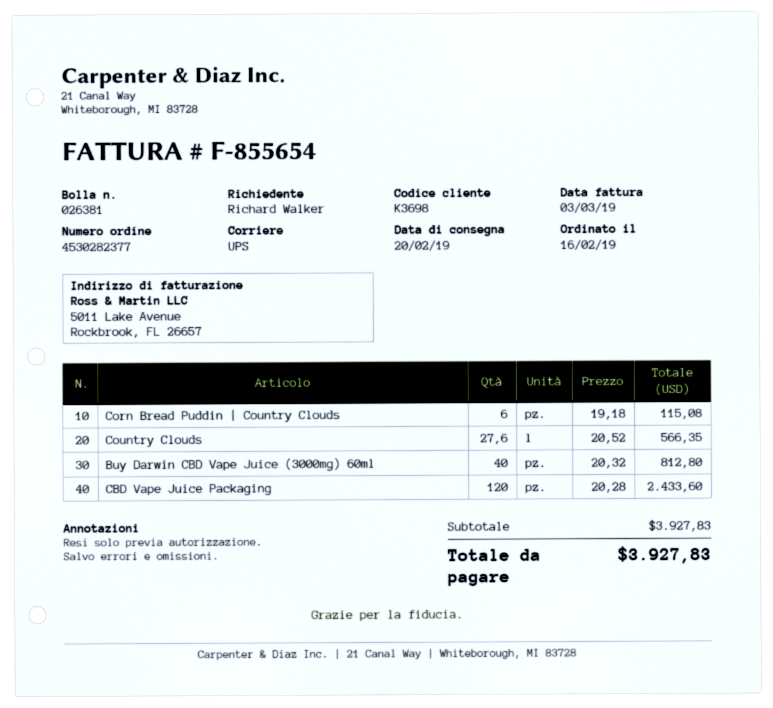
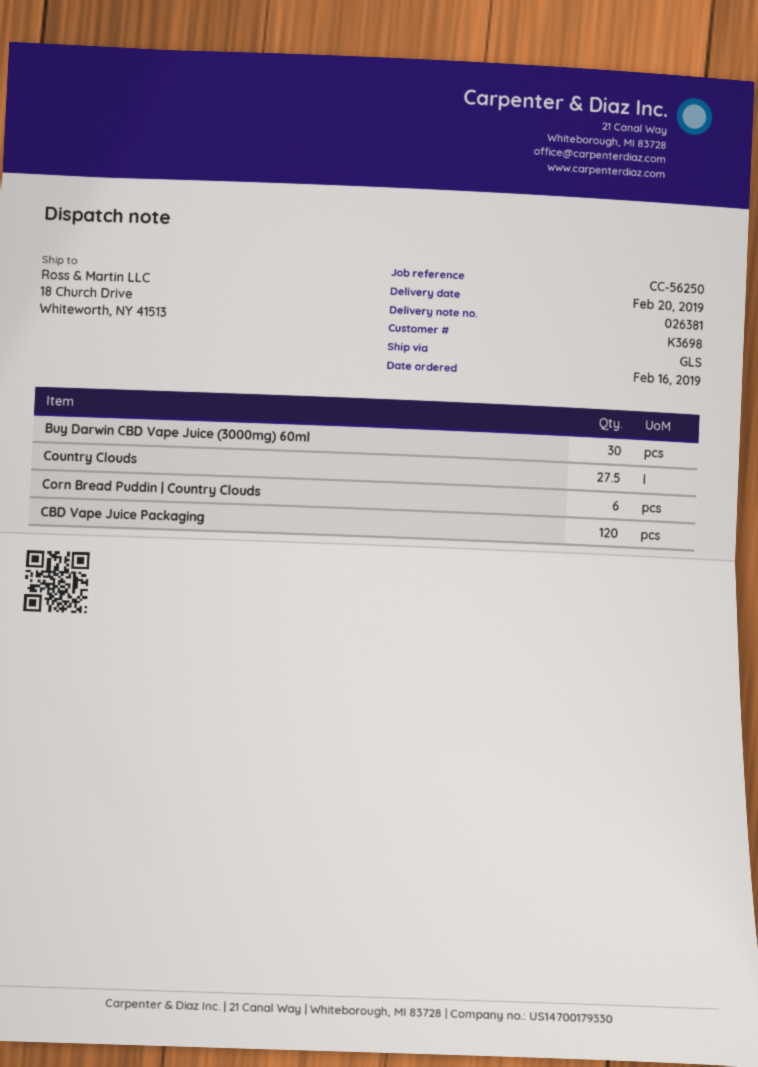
shipping method: UPS -> GLS
Country Clouds: 27.6 -> 27.5
Buy Darwin CBD Vape Juice (3000mg) 60ml: 40 -> 30

